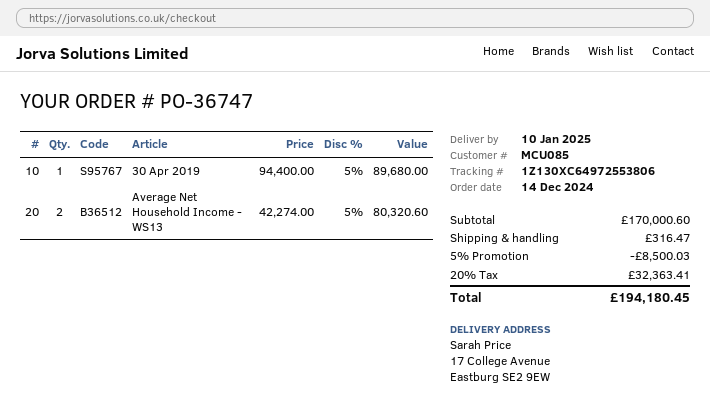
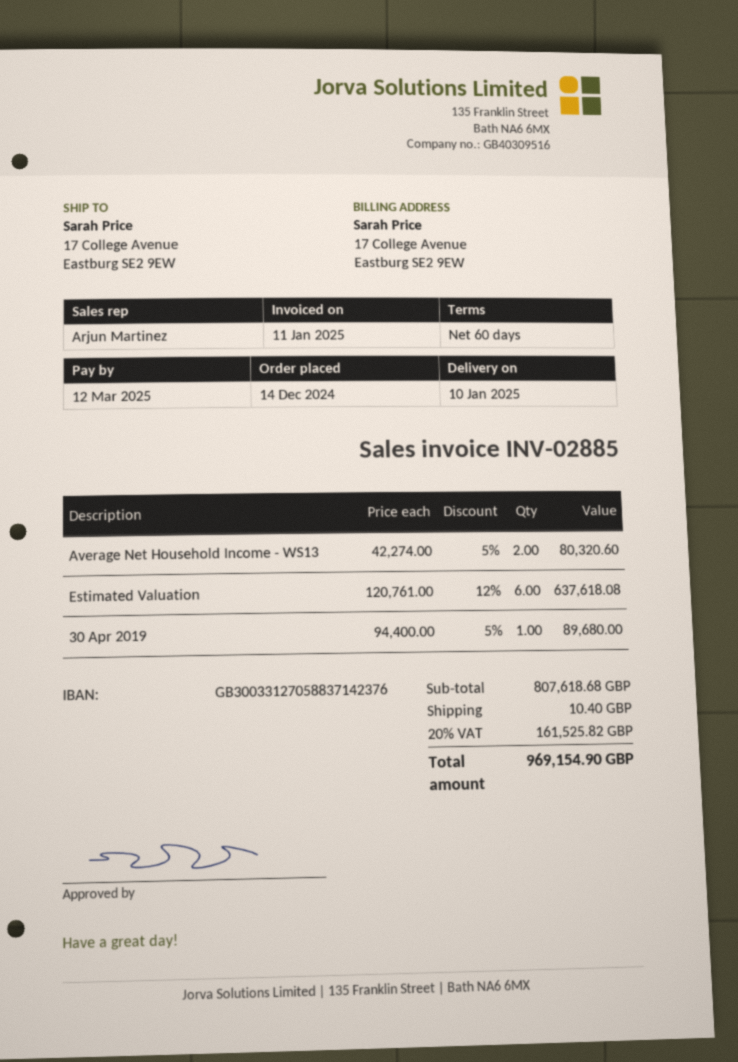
Estimated Valuation: none -> 6 x 120761.00 - 12% = 637618.08
subtotal: 170000.60 -> 807618.68
discount: 5% = 8500.03 -> none
shipping: 316.47 -> 10.40
tax: 20% = 32363.41 -> 20% = 161525.82
total: 194180.45 -> 969154.90

